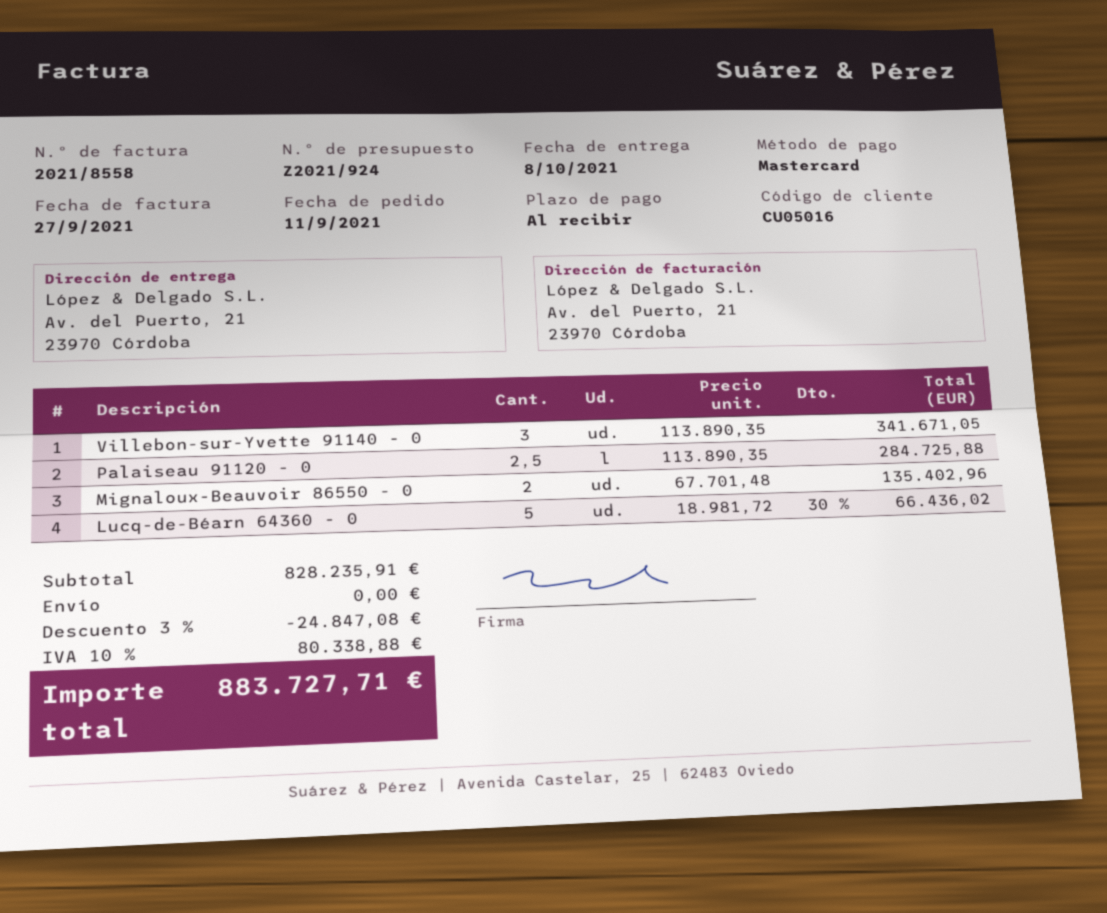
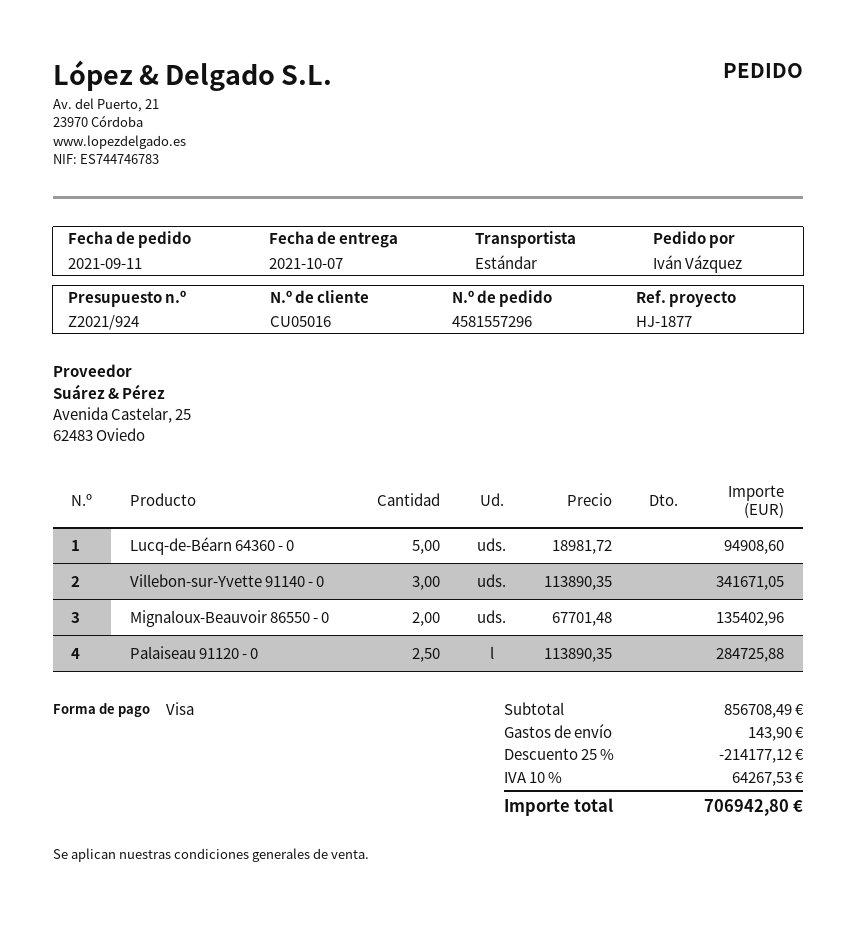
delivery date: 2021-10-08 -> 2021-10-07
payment method: Mastercard -> Visa
Lucq-de-Béarn 64360 - 0: 5 x 18981.72 - 30% = 66436.02 -> 5 x 18981.72 = 94908.60
subtotal: 828235.91 -> 856708.49
discount: 3% = 24847.08 -> 25% = 214177.12
shipping: 0.00 -> 143.90
tax: 10% = 80338.88 -> 10% = 64267.53
total: 883727.71 -> 706942.80

